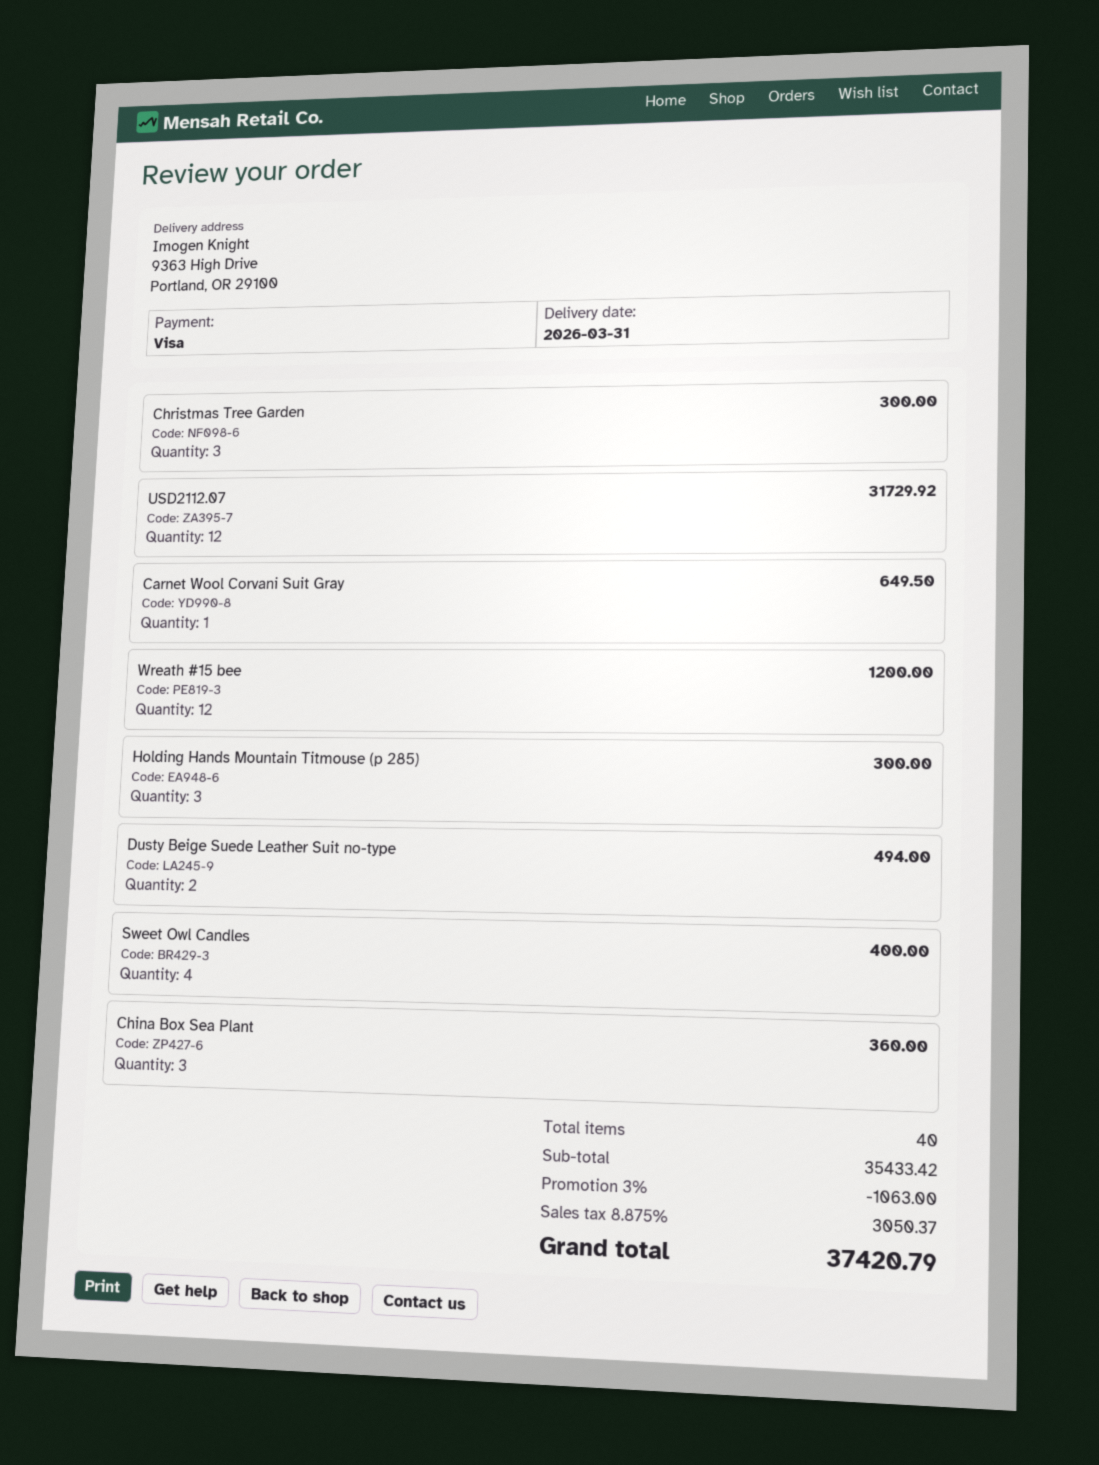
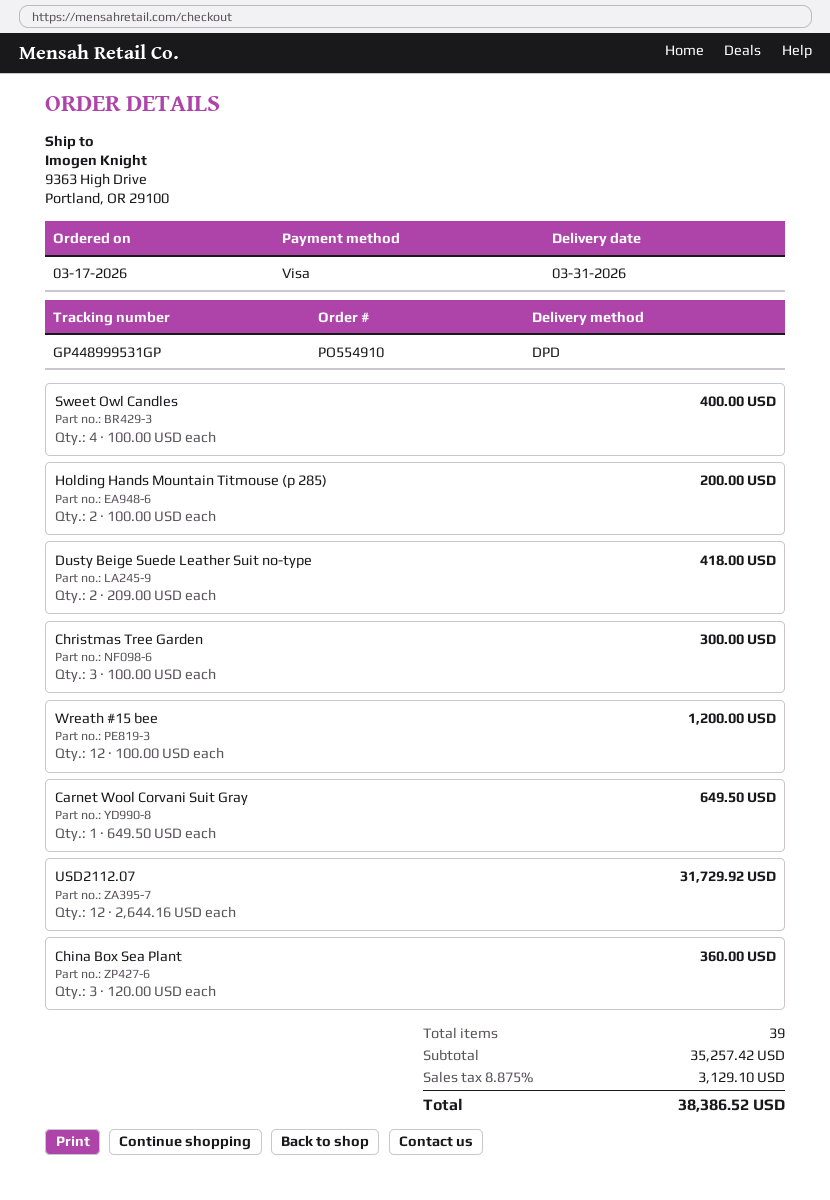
Holding Hands Mountain Titmouse (p 285): 3 for 300.00 -> 2 for 200.00
Dusty Beige Suede Leather Suit no-type: 2 for 494.00 -> 2 for 418.00
total quantity: 40 -> 39
subtotal: 35433.42 -> 35257.42
discount: 3% = 1063.00 -> none
tax: 8.875% = 3050.37 -> 8.875% = 3129.10
total: 37420.79 -> 38386.52

